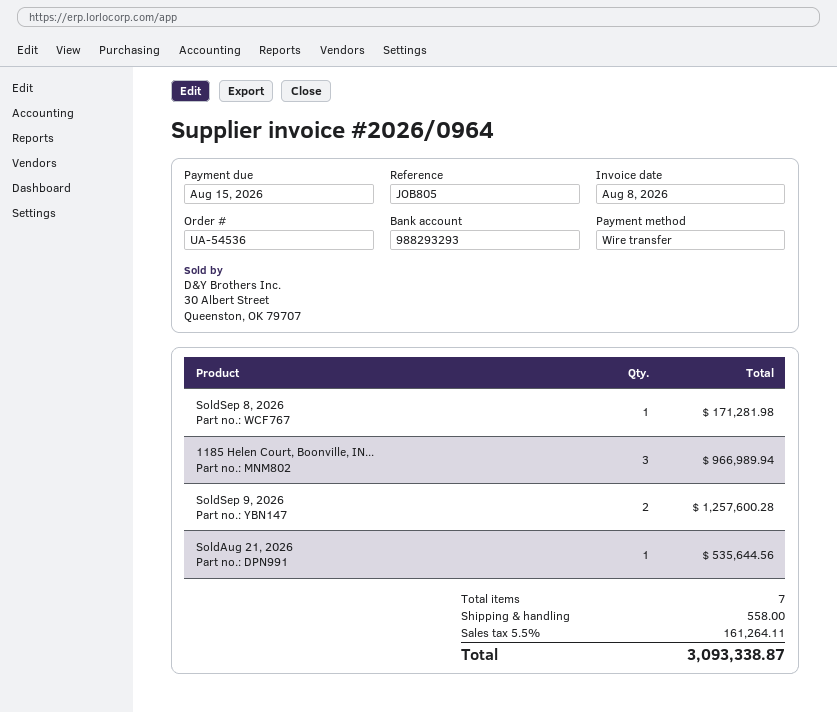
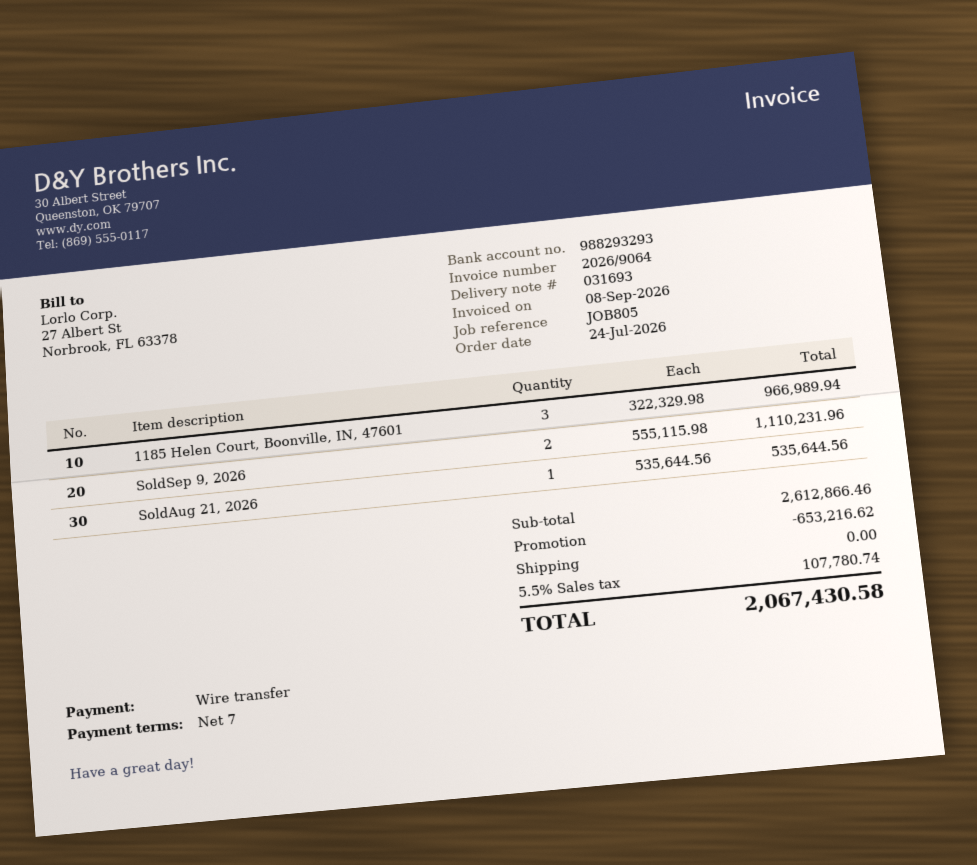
invoice number: 2026/0964 -> 2026/9064
invoice date: 2026-08-08 -> 2026-09-08
SoldSep 8, 2026: 1 for 171281.98 -> none
SoldSep 9, 2026: 2 for 1257600.28 -> 2 for 1110231.96
discount: none -> 653216.62
shipping: 558.00 -> 0.00
tax: 5.5% = 161264.11 -> 5.5% = 107780.74
total: 3093338.87 -> 2067430.58

